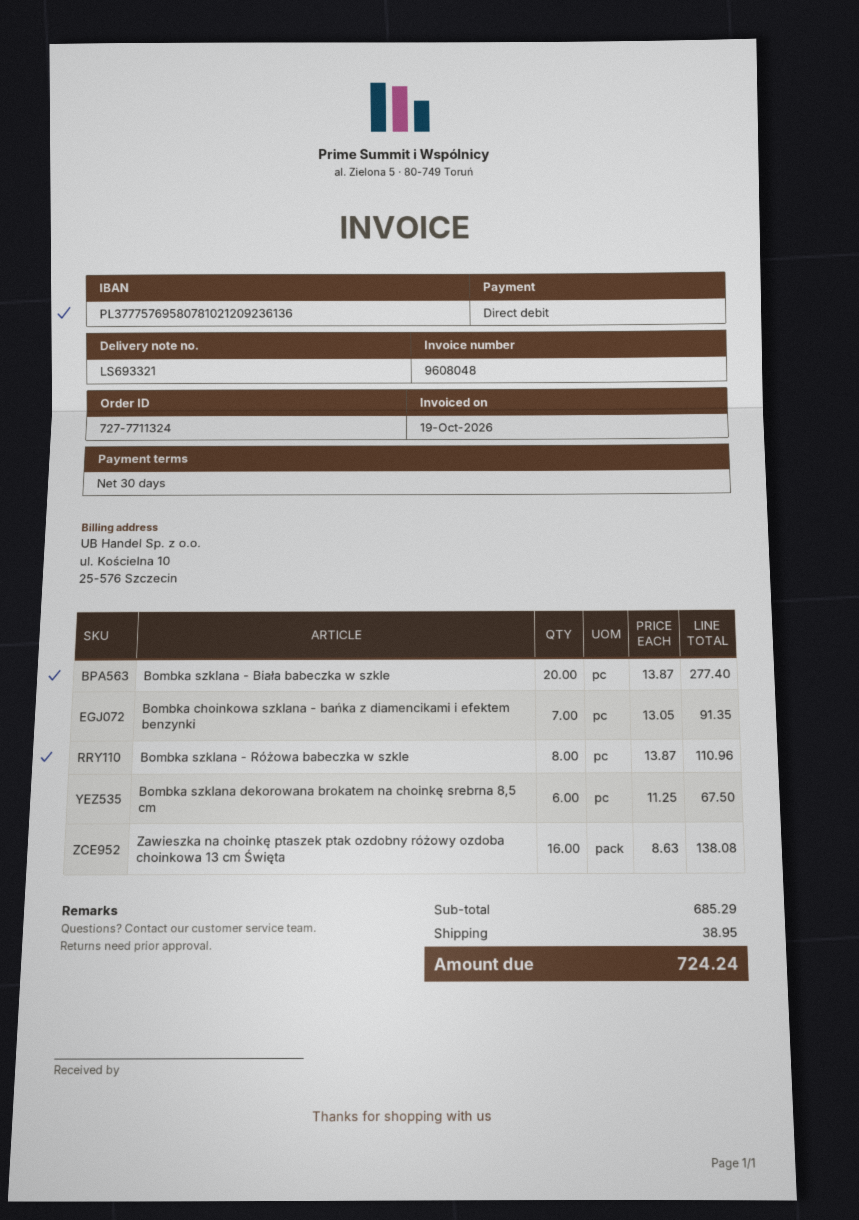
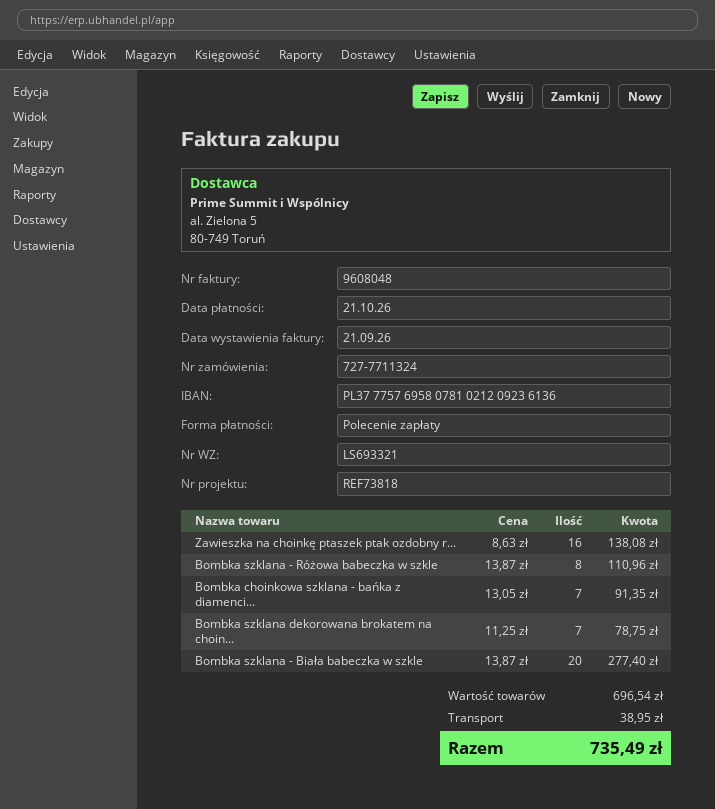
invoice date: 2026-10-19 -> 2026-09-21
Bombka szklana dekorowana brokatem na choinkę srebrna 8,5 cm: 6 x 11.25 = 67.50 -> 7 x 11.25 = 78.75
subtotal: 685.29 -> 696.54
total: 724.24 -> 735.49

